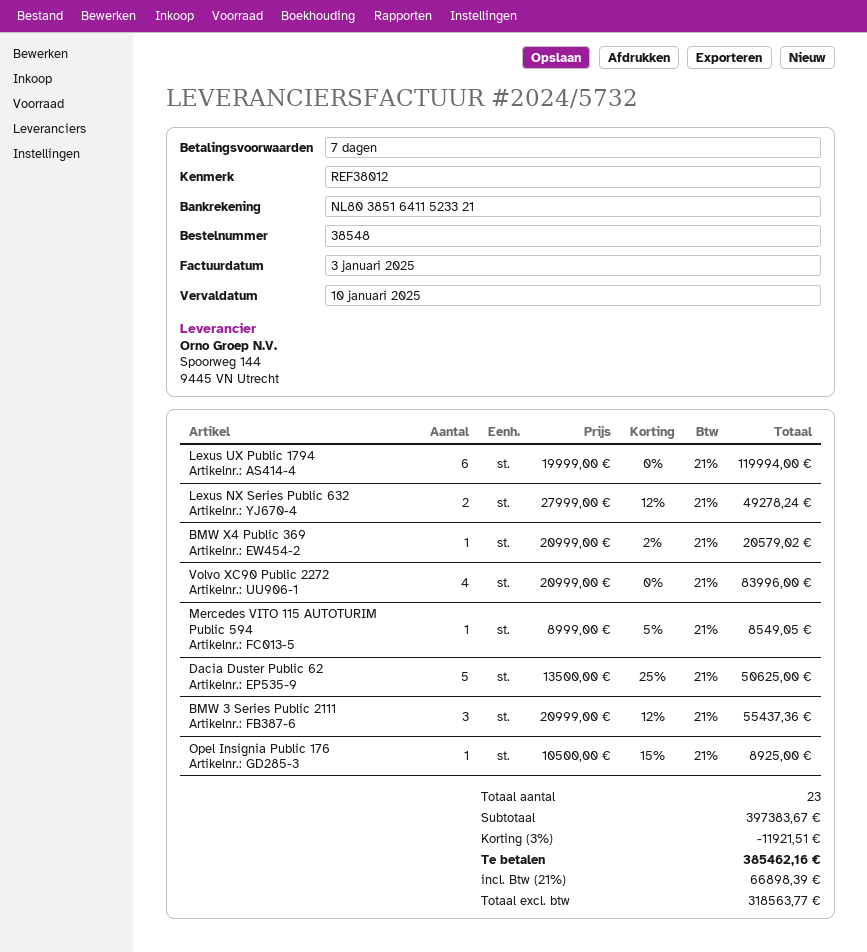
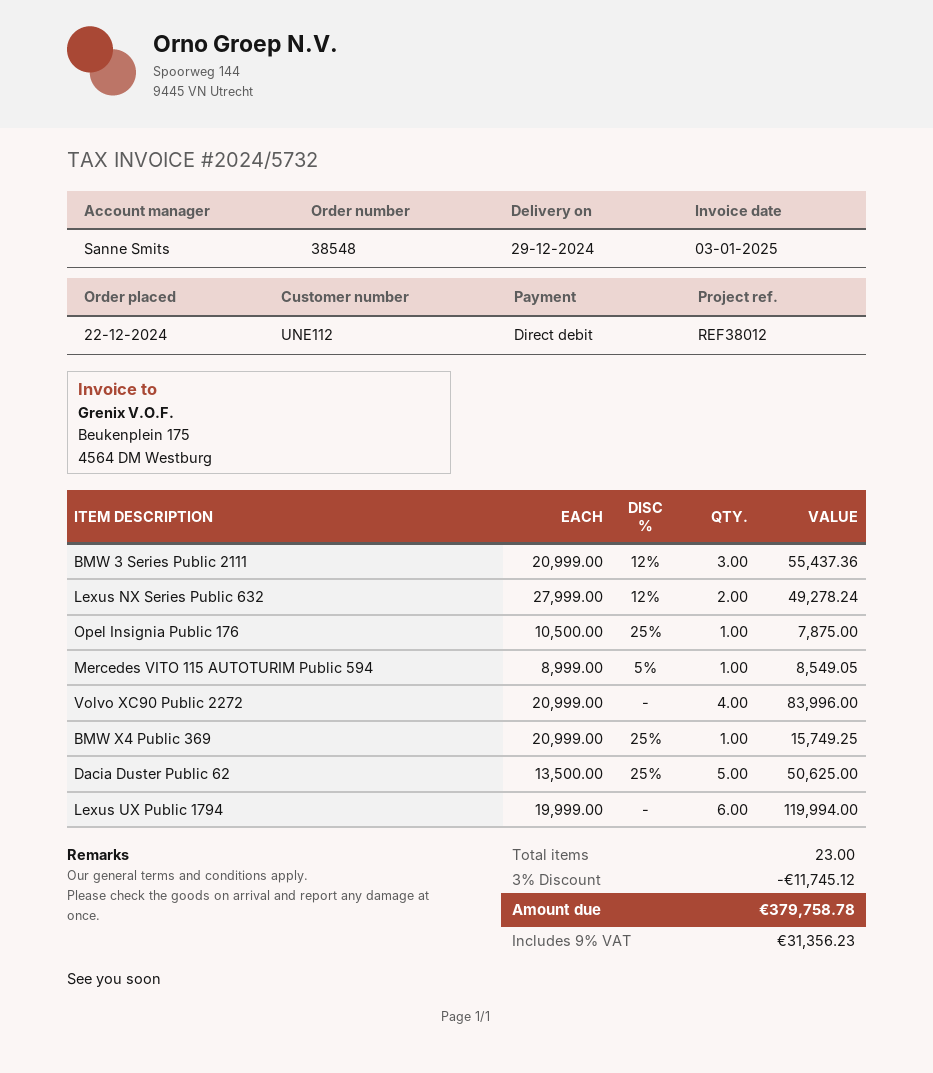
BMW X4 Public 369: 1 x 20999.00 - 2% = 20579.02 -> 1 x 20999.00 - 25% = 15749.25
Opel Insignia Public 176: 1 x 10500.00 - 15% = 8925.00 -> 1 x 10500.00 - 25% = 7875.00
discount: 3% = 11921.51 -> 3% = 11745.12
tax: 21% = 66898.39 -> 9% = 31356.23
total: 385462.16 -> 379758.78

